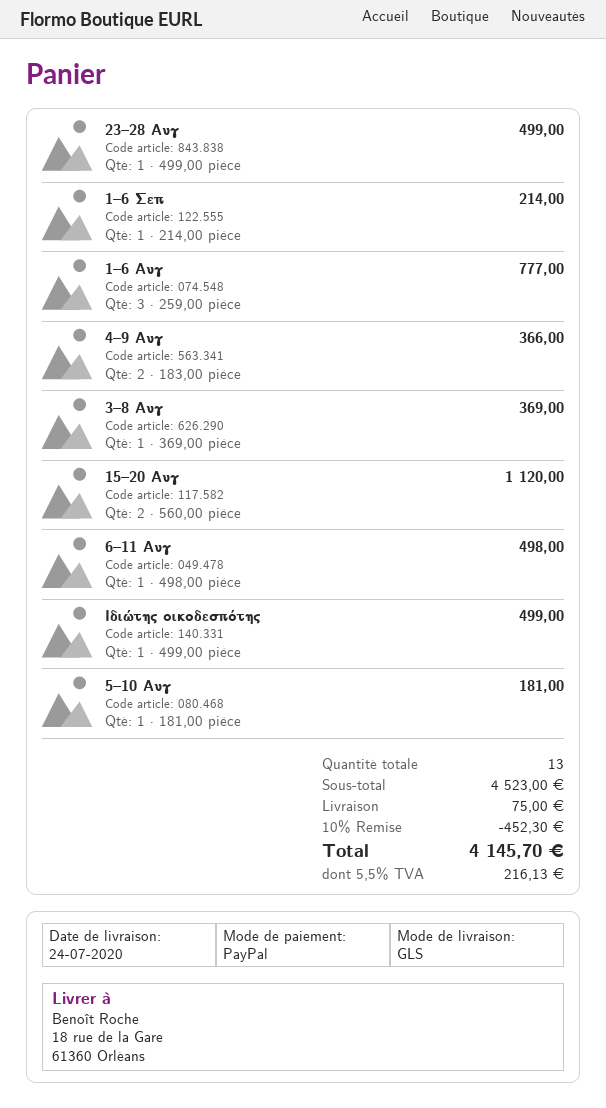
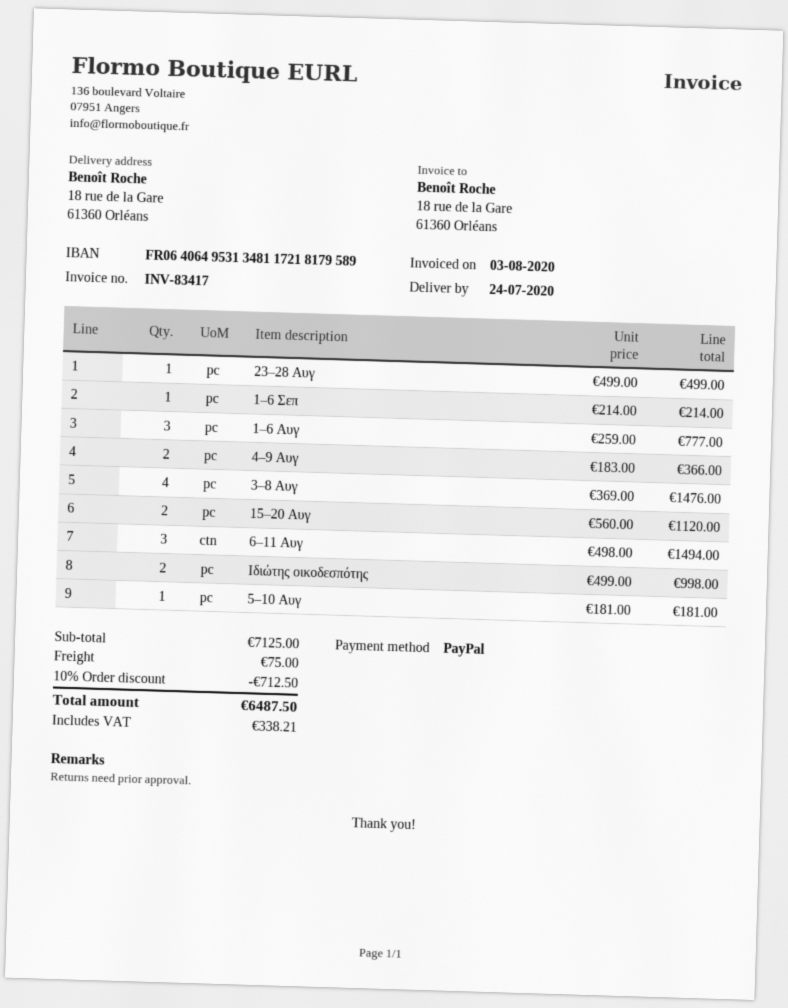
3–8 Αυγ: 1 x 369.00 = 369.00 -> 4 x 369.00 = 1476.00
6–11 Αυγ: 1 x 498.00 = 498.00 -> 3 x 498.00 = 1494.00
Ιδιώτης οικοδεσπότης: 1 x 499.00 = 499.00 -> 2 x 499.00 = 998.00
subtotal: 4523.00 -> 7125.00
discount: 10% = 452.30 -> 10% = 712.50
tax: 216.13 -> 338.21
total: 4145.70 -> 6487.50

